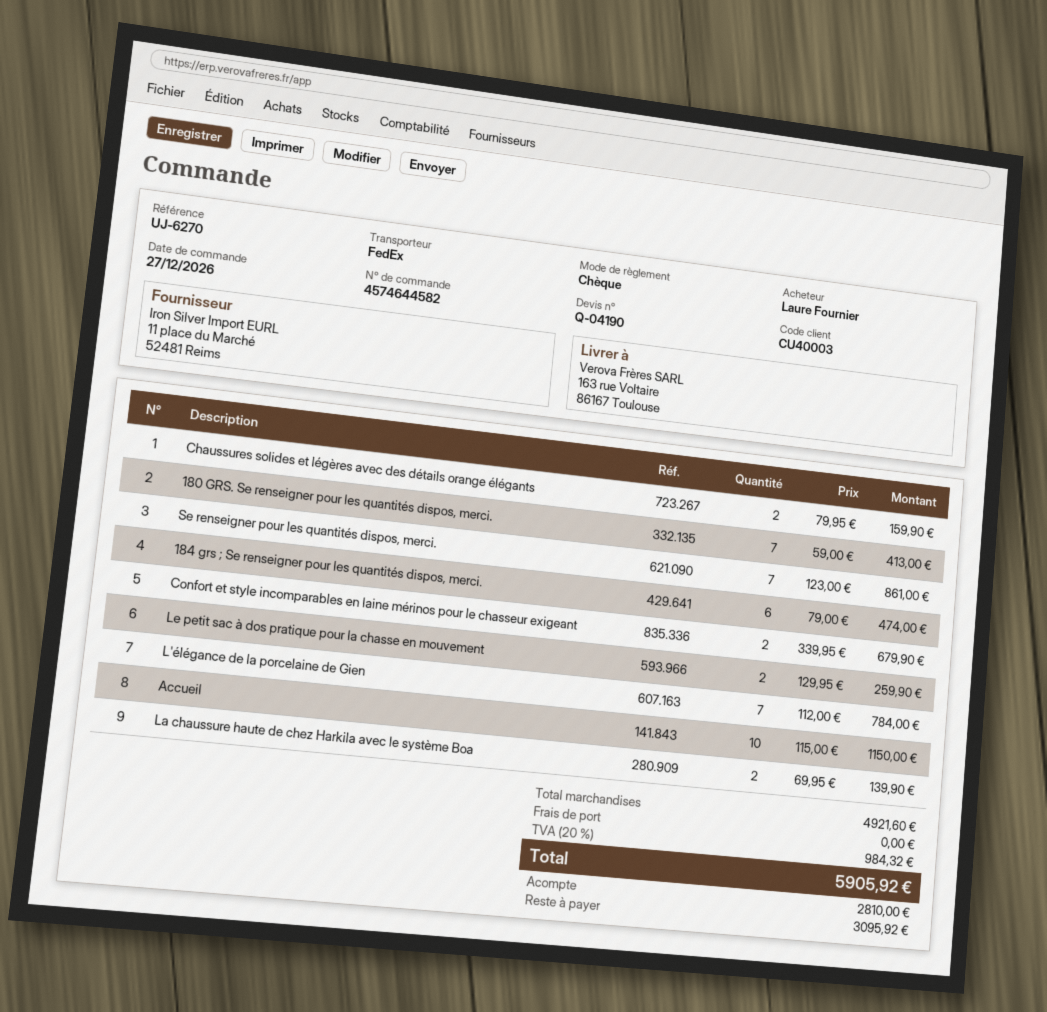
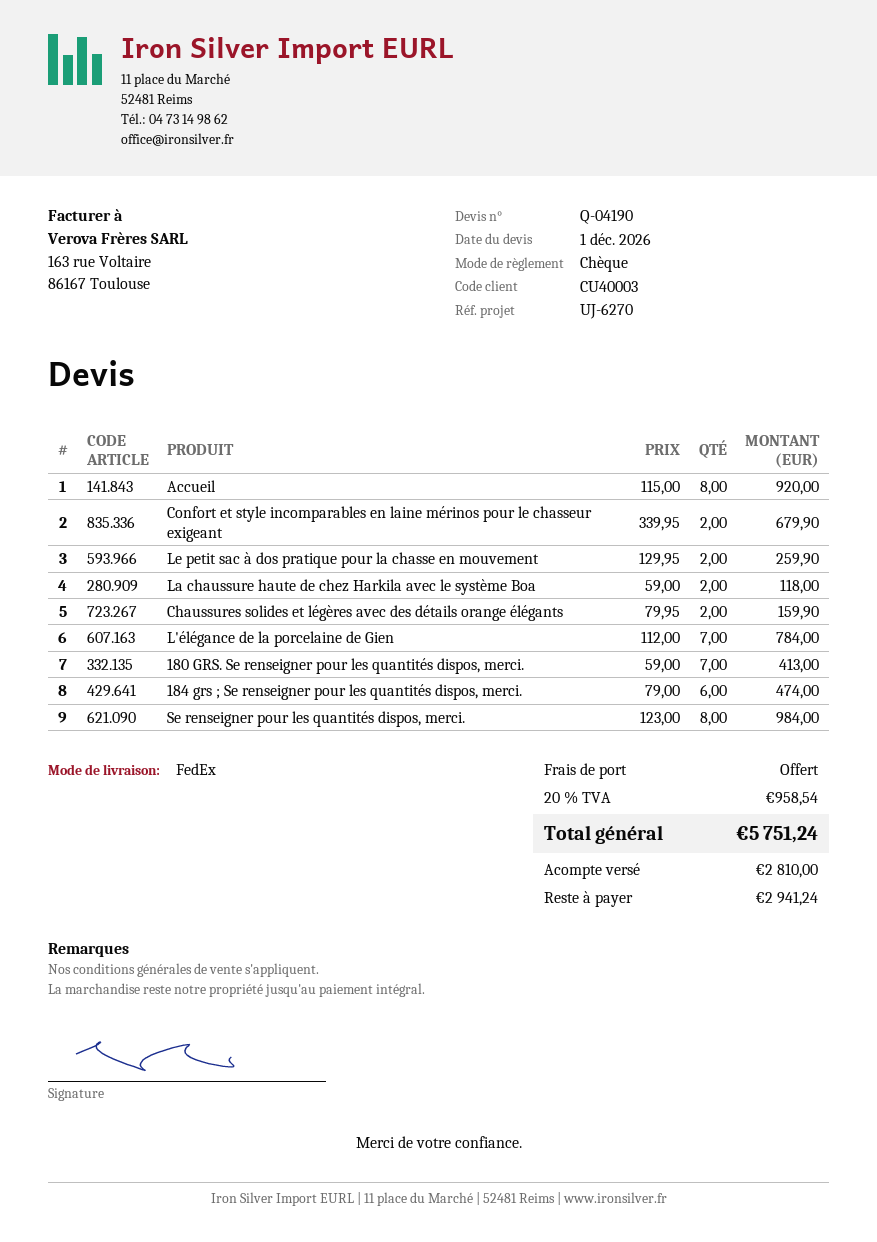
Se renseigner pour les quantités dispos, merci.: 7 x 123.00 = 861.00 -> 8 x 123.00 = 984.00
Accueil: 10 x 115.00 = 1150.00 -> 8 x 115.00 = 920.00
La chaussure haute de chez Harkila avec le système Boa: 2 x 69.95 = 139.90 -> 2 x 59.00 = 118.00
tax: 20% = 984.32 -> 20% = 958.54
total: 5905.92 -> 5751.24
balance: 3095.92 -> 2941.24

